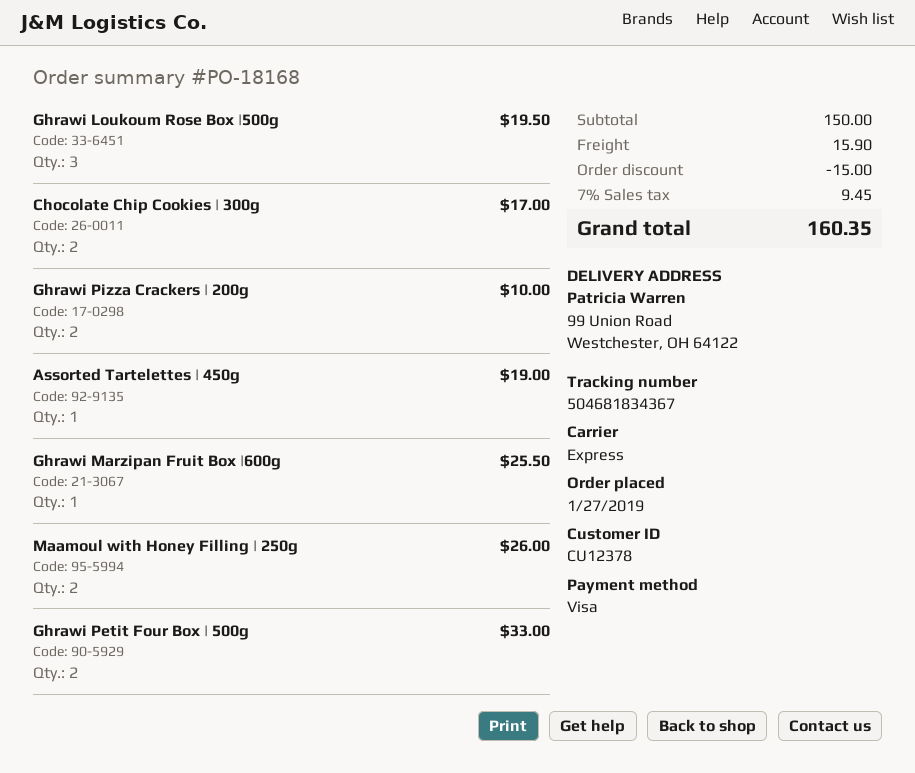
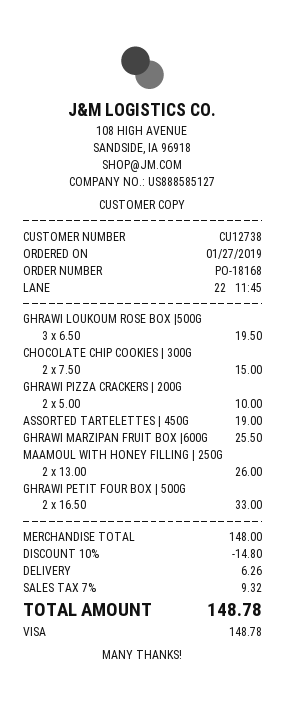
customer number: CU12378 -> CU12738
Chocolate Chip Cookies | 300g: 2 for 17.00 -> 2 for 15.00
subtotal: 150.00 -> 148.00
discount: 15.00 -> 14.80
shipping: 15.90 -> 6.26
tax: 7% = 9.45 -> 7% = 9.32
total: 160.35 -> 148.78

